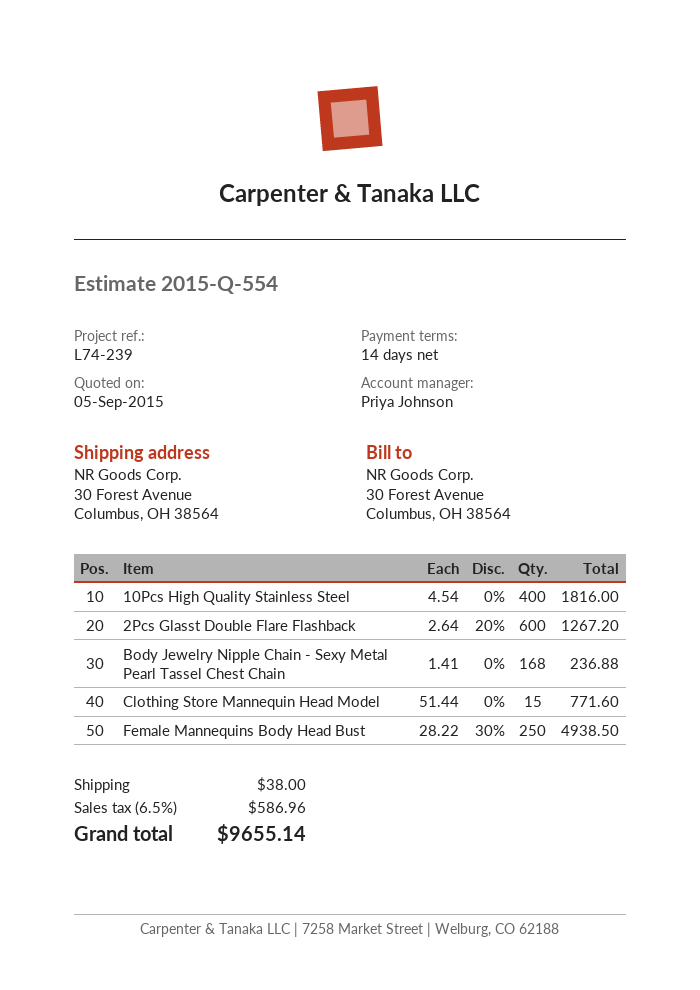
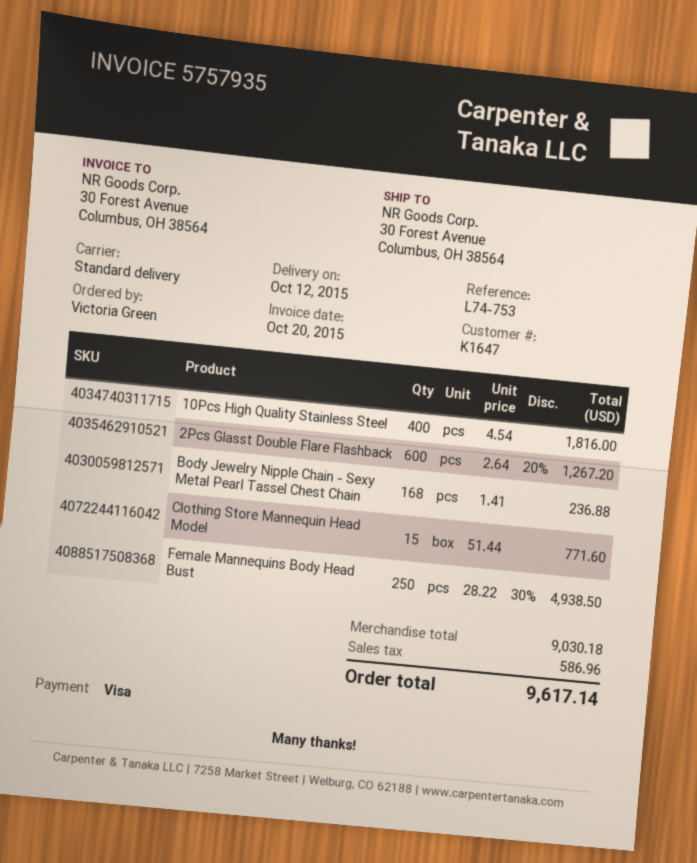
reference: L74-239 -> L74-753
shipping: 38.00 -> none
total: 9655.14 -> 9617.14

